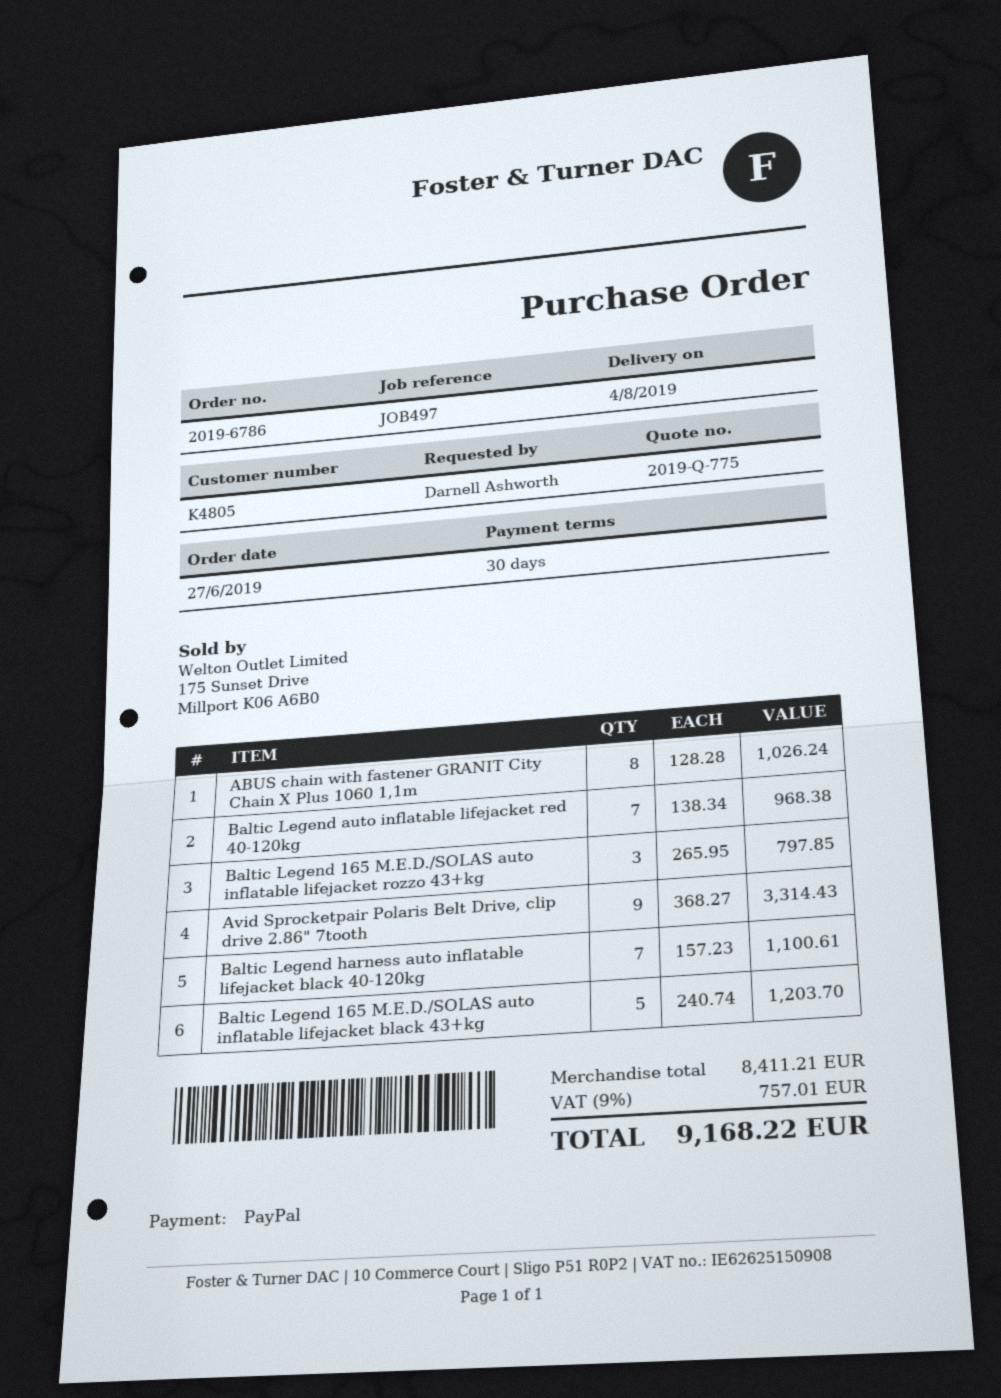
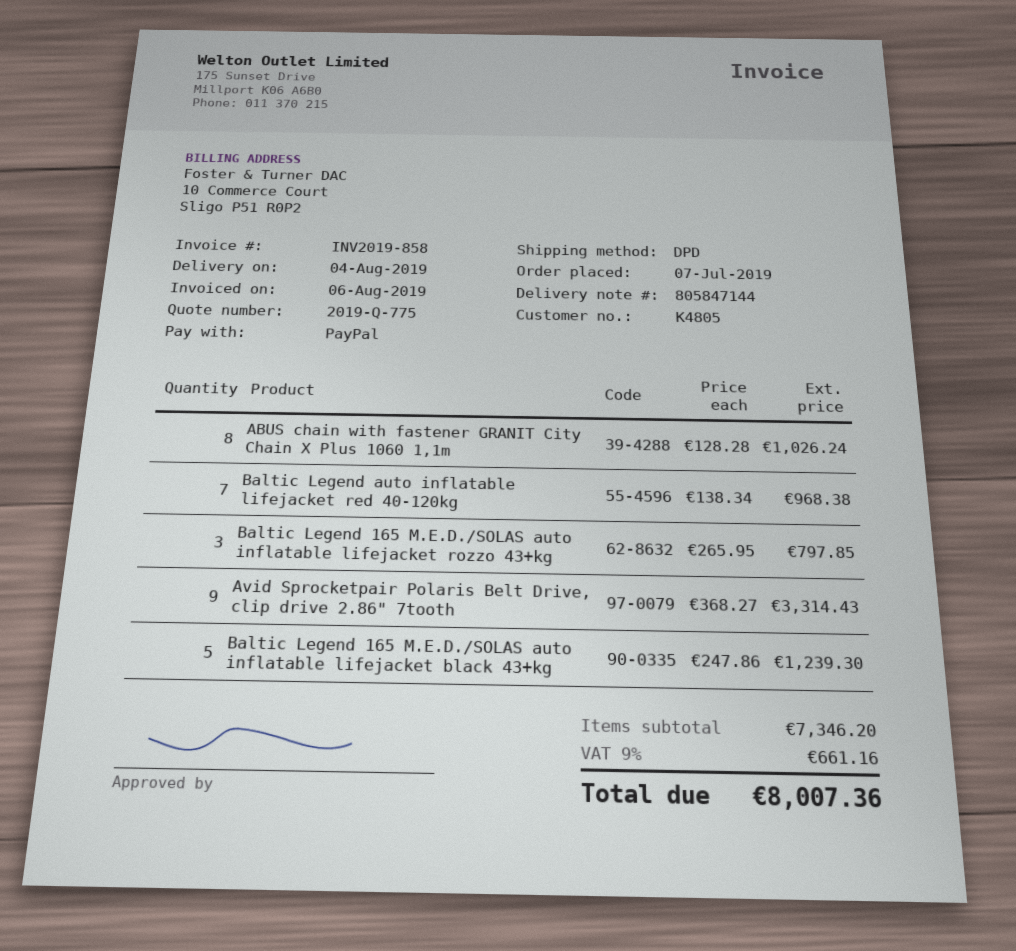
order date: 2019-06-27 -> 2019-07-07
Baltic Legend harness auto inflatable lifejacket black 40-120kg: 7 x 157.23 = 1100.61 -> none
Baltic Legend 165 M.E.D./SOLAS auto inflatable lifejacket black 43+kg: 5 x 240.74 = 1203.70 -> 5 x 247.86 = 1239.30
subtotal: 8411.21 -> 7346.20
tax: 9% = 757.01 -> 9% = 661.16
total: 9168.22 -> 8007.36

